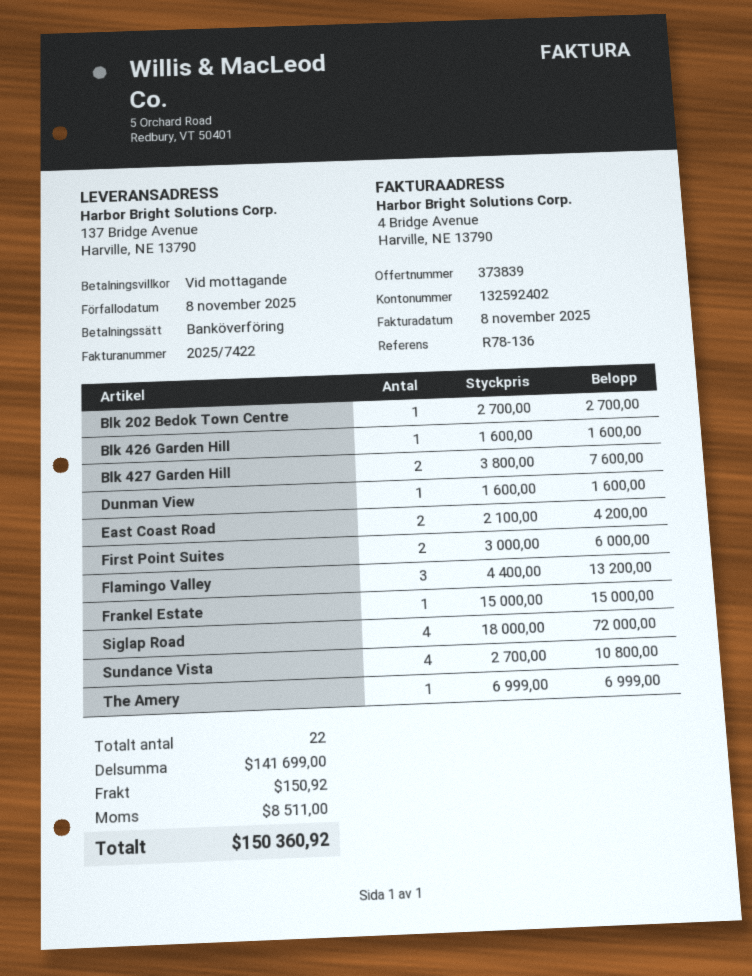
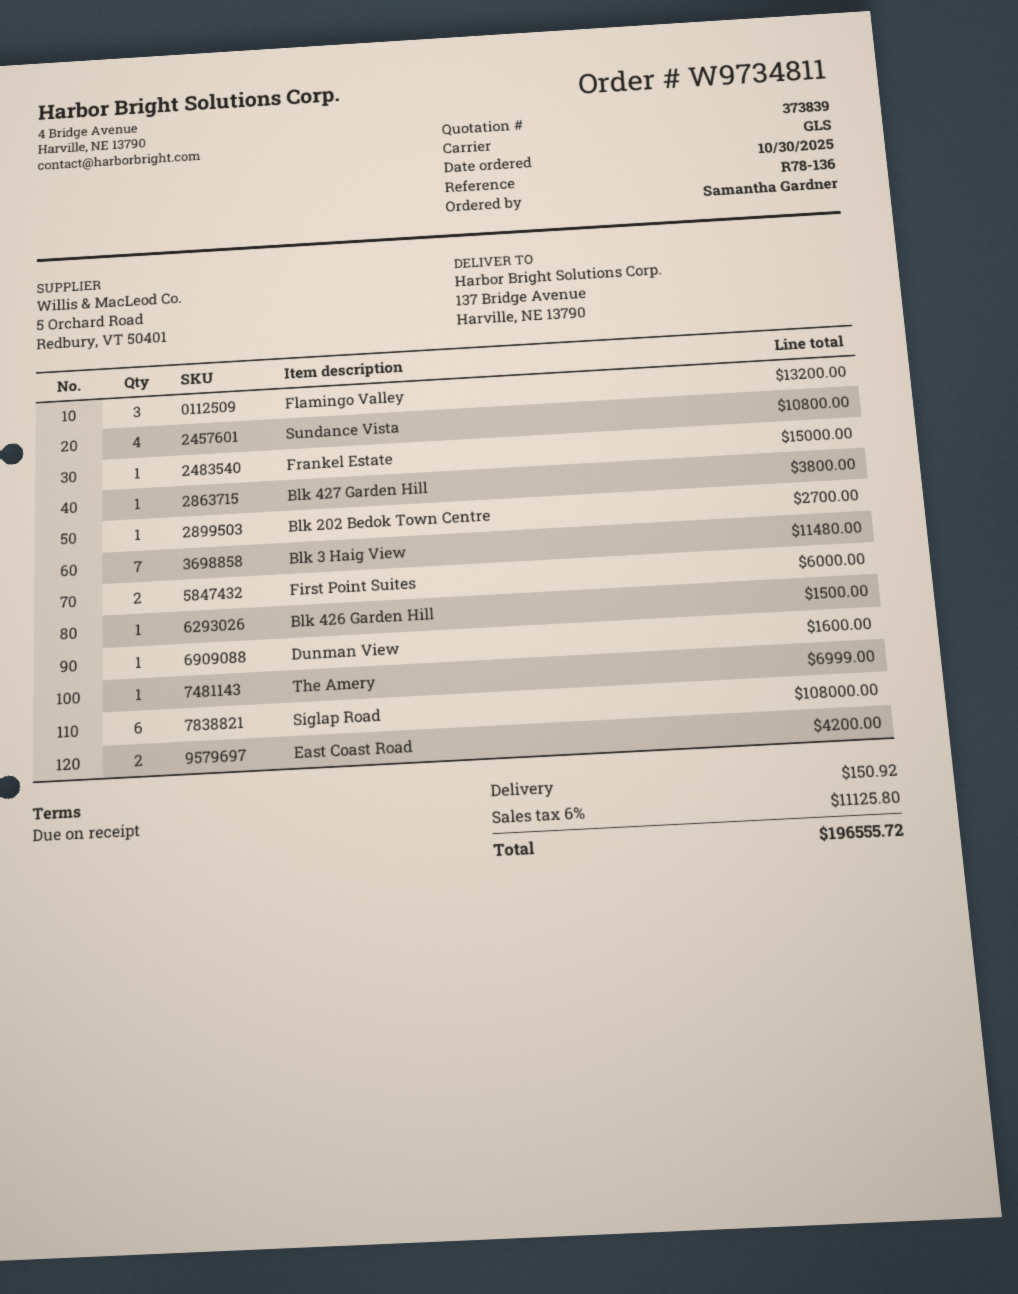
Blk 426 Garden Hill: 1 for 1600.00 -> 1 for 1500.00
Blk 427 Garden Hill: 2 for 7600.00 -> 1 for 3800.00
Siglap Road: 4 for 72000.00 -> 6 for 108000.00
Blk 3 Haig View: none -> 7 for 11480.00
tax: 8511.00 -> 11125.80
total: 150360.92 -> 196555.72

